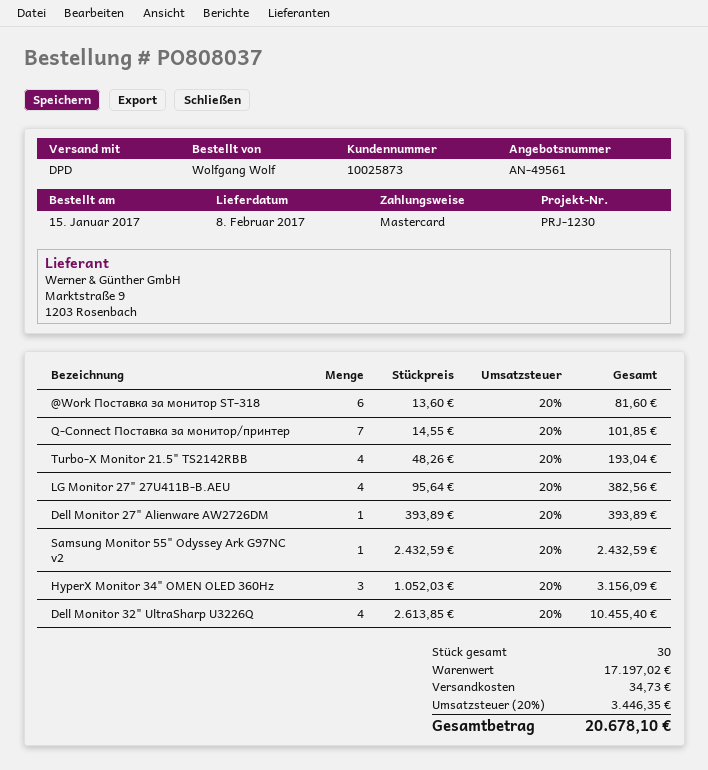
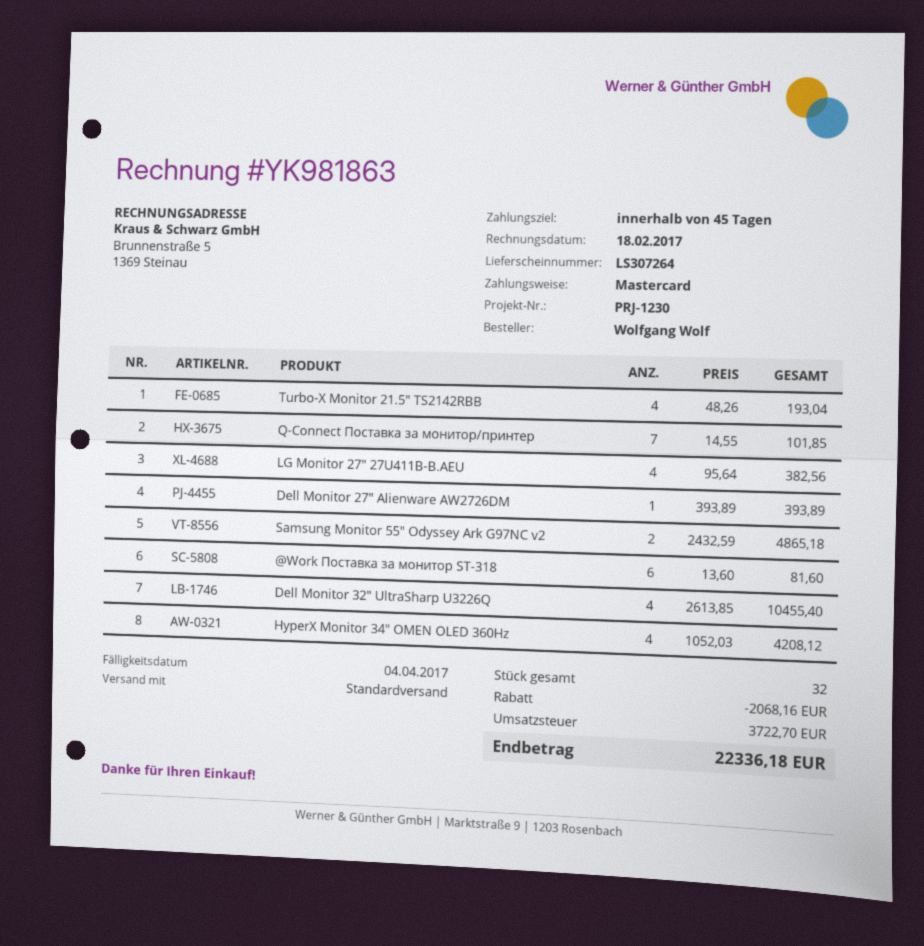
shipping method: DPD -> standard
Samsung Monitor 55" Odyssey Ark G97NC v2: 1 x 2432.59 = 2432.59 -> 2 x 2432.59 = 4865.18
HyperX Monitor 34" OMEN OLED 360Hz: 3 x 1052.03 = 3156.09 -> 4 x 1052.03 = 4208.12
total quantity: 30 -> 32
discount: none -> 2068.16
shipping: 34.73 -> none
tax: 3446.35 -> 3722.70
total: 20678.10 -> 22336.18

